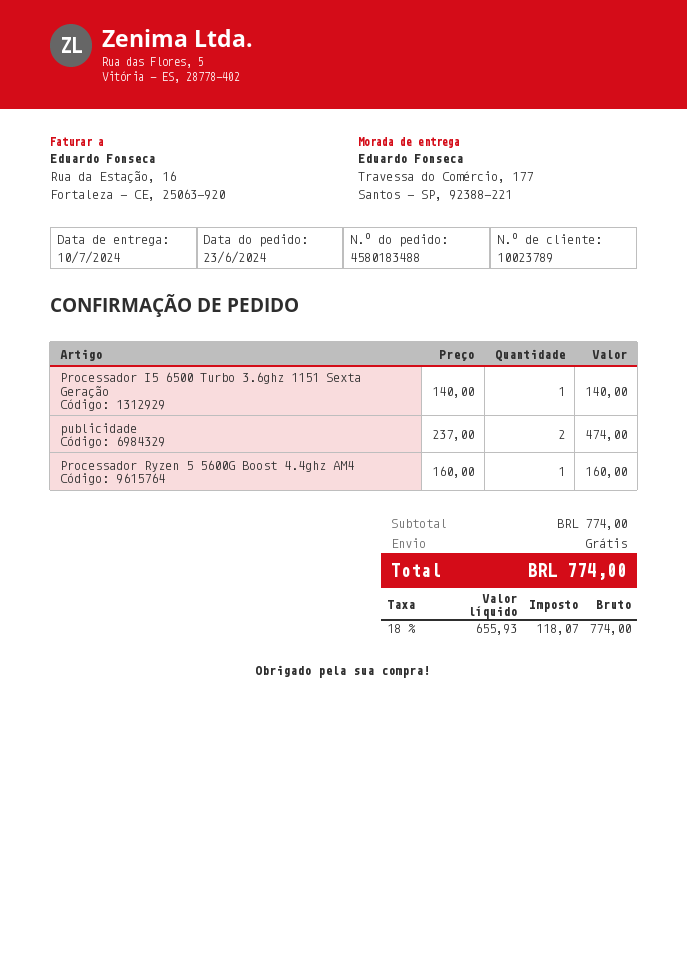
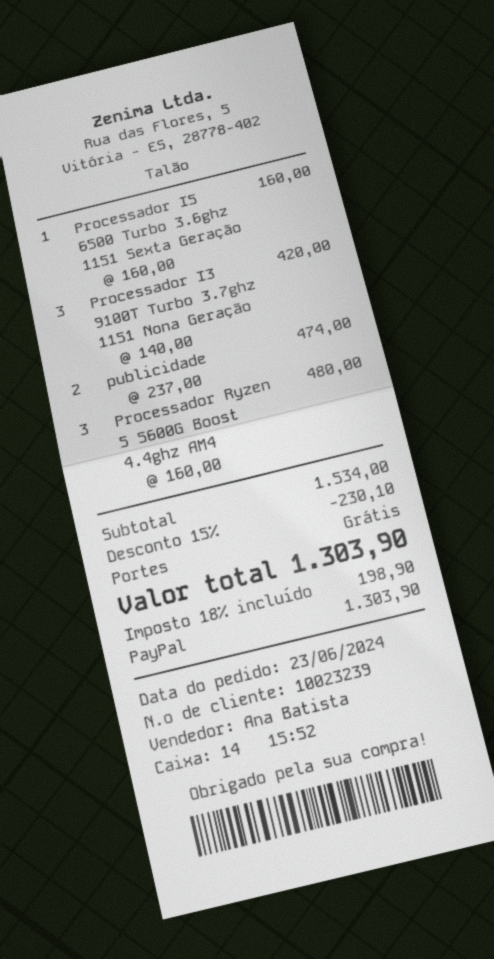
customer number: 10023789 -> 10023239
Processador I5 6500 Turbo 3.6ghz 1151 Sexta Geração: 1 x 140.00 = 140.00 -> 1 x 160.00 = 160.00
Processador Ryzen 5 5600G Boost 4.4ghz AM4: 1 x 160.00 = 160.00 -> 3 x 160.00 = 480.00
Processador I3 9100T Turbo 3.7ghz 1151 Nona Geração: none -> 3 x 140.00 = 420.00
subtotal: 774.00 -> 1534.00
discount: none -> 15% = 230.10
tax: 18% = 118.07 -> 18% = 198.90
total: 774.00 -> 1303.90

